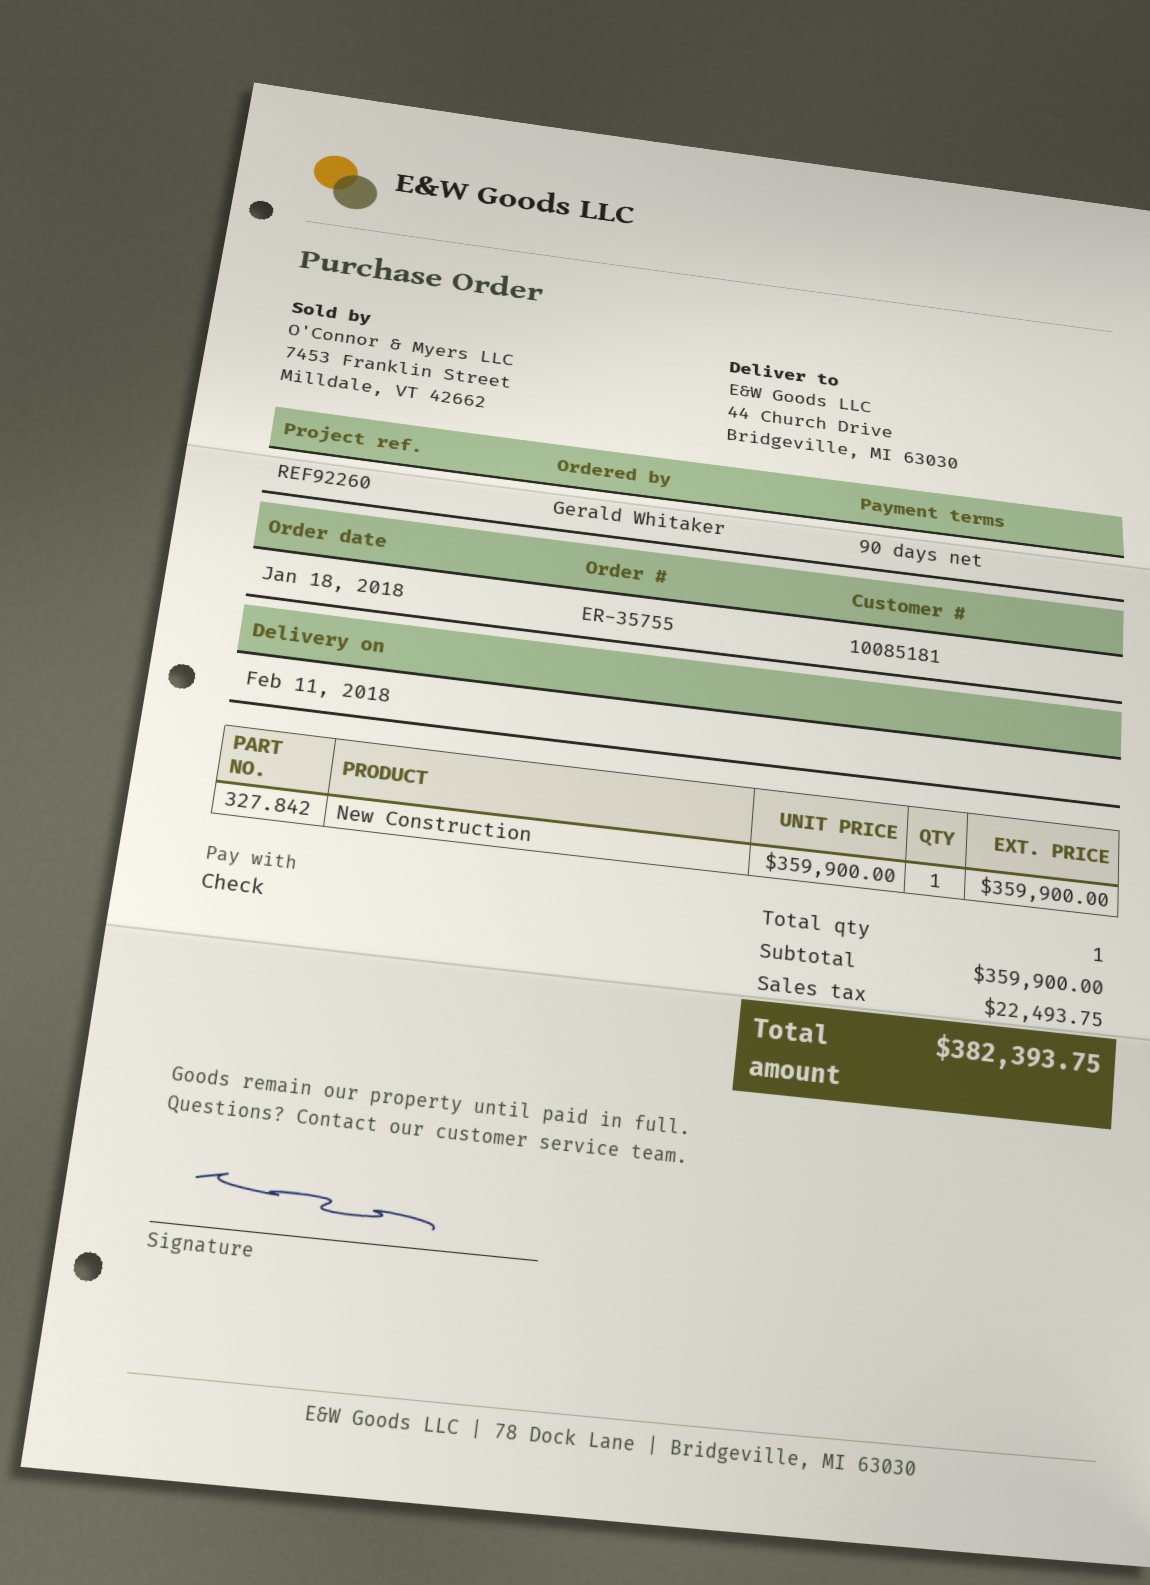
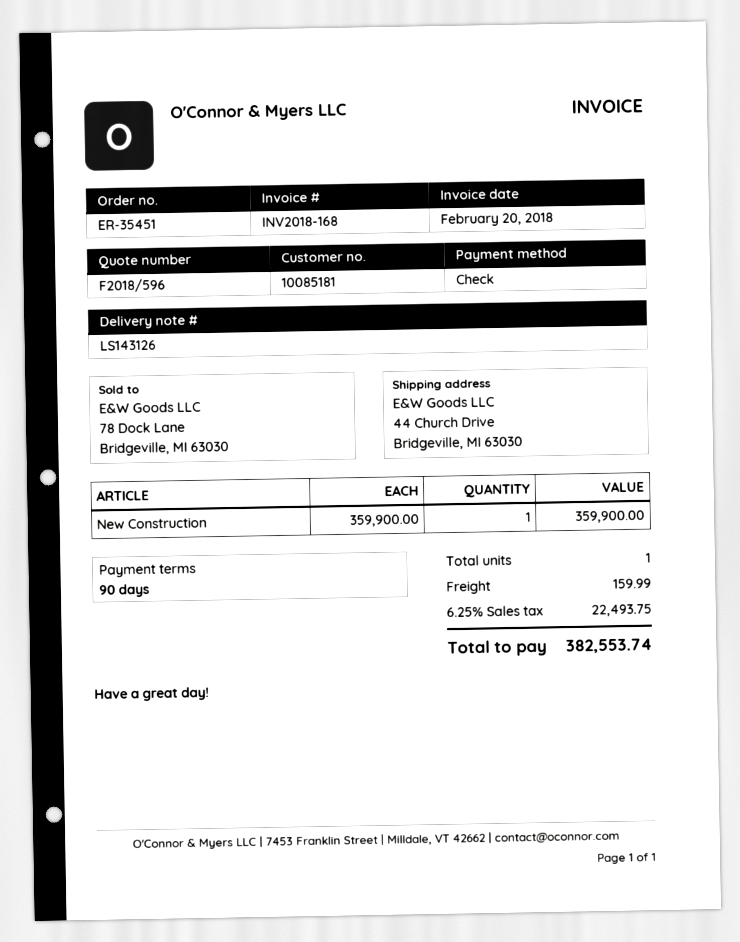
order number: ER-35755 -> ER-35451
shipping: none -> 159.99
total: 382393.75 -> 382553.74

